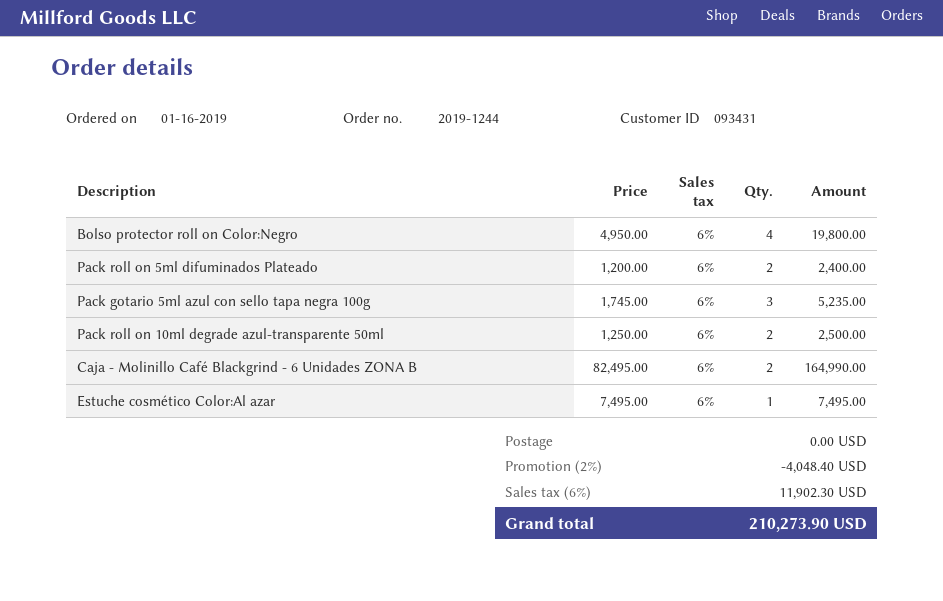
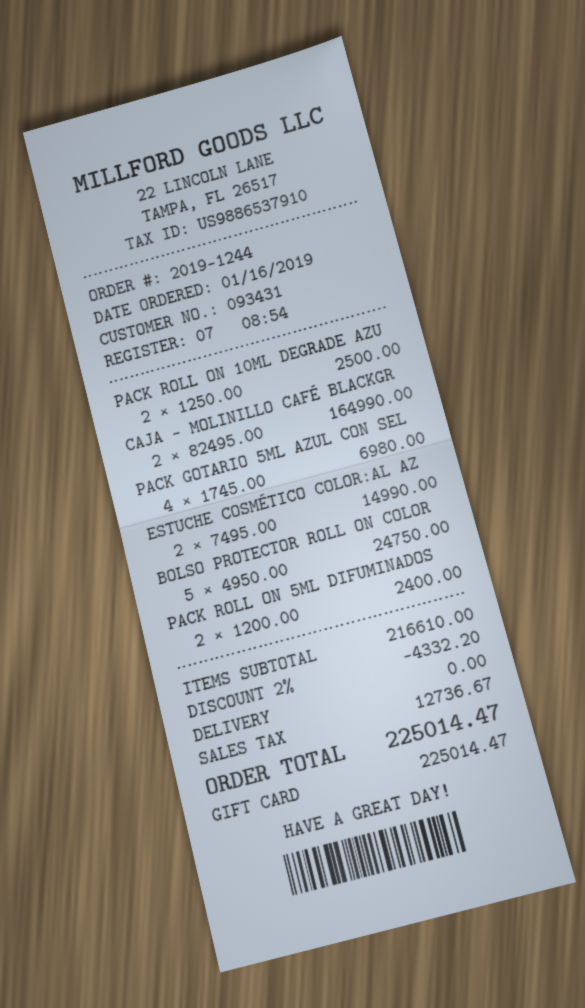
Bolso protector roll on Color:Negro: 4 x 4950.00 = 19800.00 -> 5 x 4950.00 = 24750.00
Pack gotario 5ml azul con sello tapa negra 100g: 3 x 1745.00 = 5235.00 -> 4 x 1745.00 = 6980.00
Estuche cosmético Color:Al azar: 1 x 7495.00 = 7495.00 -> 2 x 7495.00 = 14990.00
discount: 2% = 4048.40 -> 2% = 4332.20
tax: 11902.30 -> 12736.67
total: 210273.90 -> 225014.47

